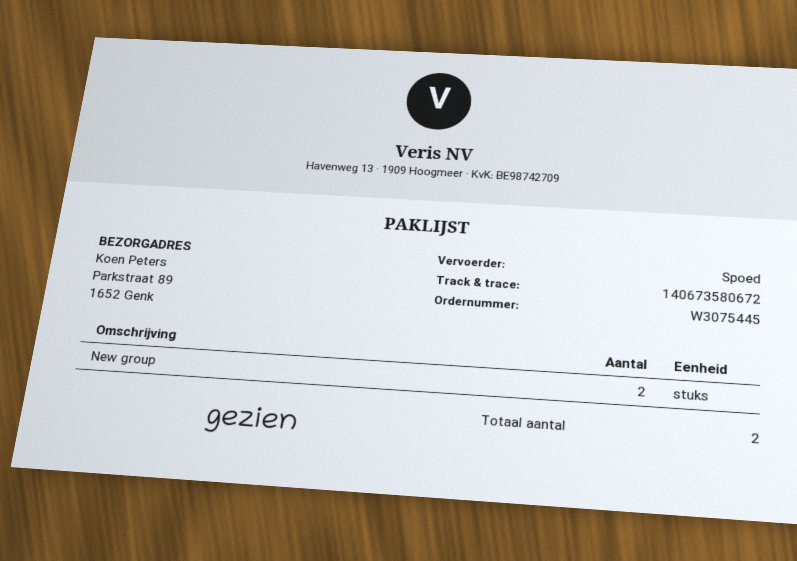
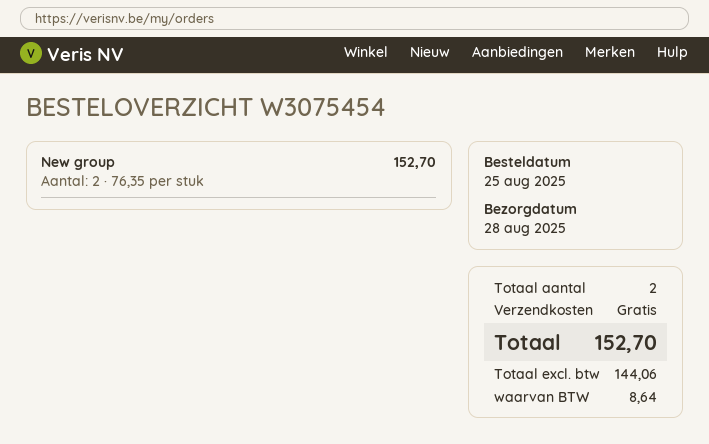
order number: W3075445 -> W3075454

